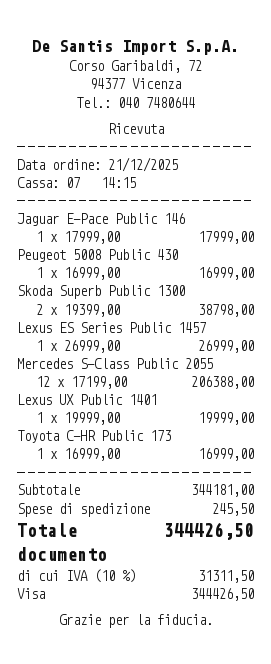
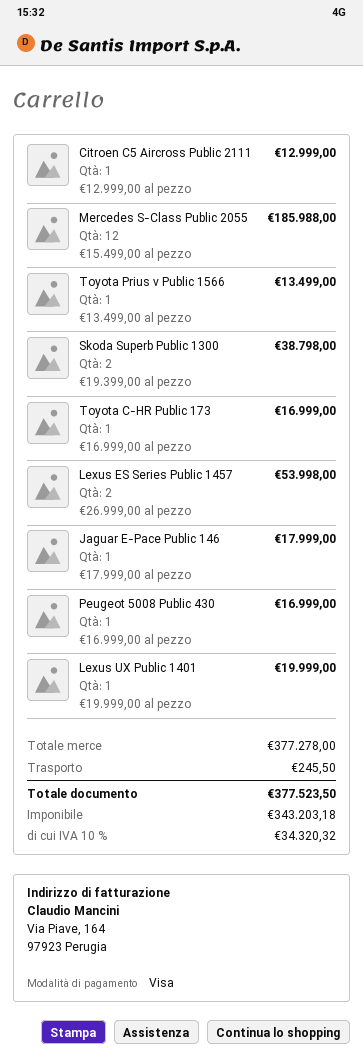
Lexus ES Series Public 1457: 1 x 26999.00 = 26999.00 -> 2 x 26999.00 = 53998.00
Mercedes S-Class Public 2055: 12 x 17199.00 = 206388.00 -> 12 x 15499.00 = 185988.00
Citroen C5 Aircross Public 2111: none -> 1 x 12999.00 = 12999.00
Toyota Prius v Public 1566: none -> 1 x 13499.00 = 13499.00
subtotal: 344181.00 -> 377278.00
tax: 10% = 31311.50 -> 10% = 34320.32
total: 344426.50 -> 377523.50

